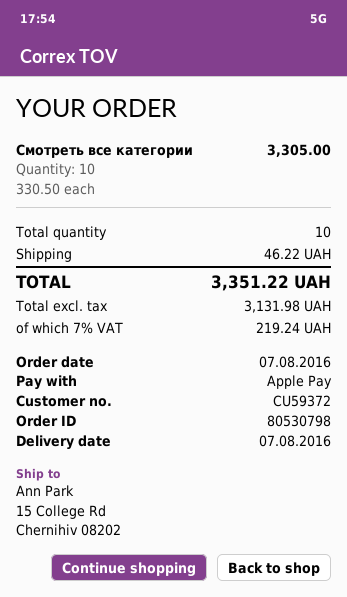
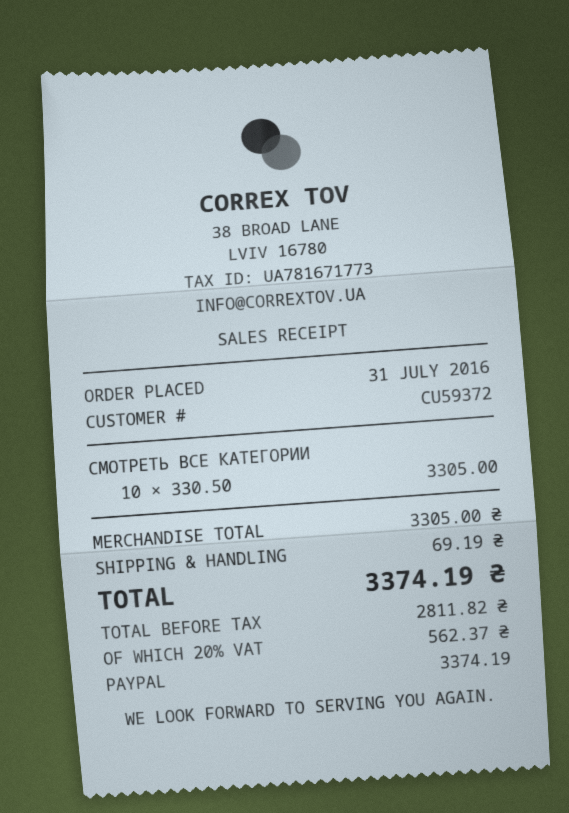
order date: 2016-08-07 -> 2016-07-31
payment method: Apple Pay -> PayPal
shipping: 46.22 -> 69.19
net: 3131.98 -> 2811.82
tax: 7% = 219.24 -> 20% = 562.37
total: 3351.22 -> 3374.19

